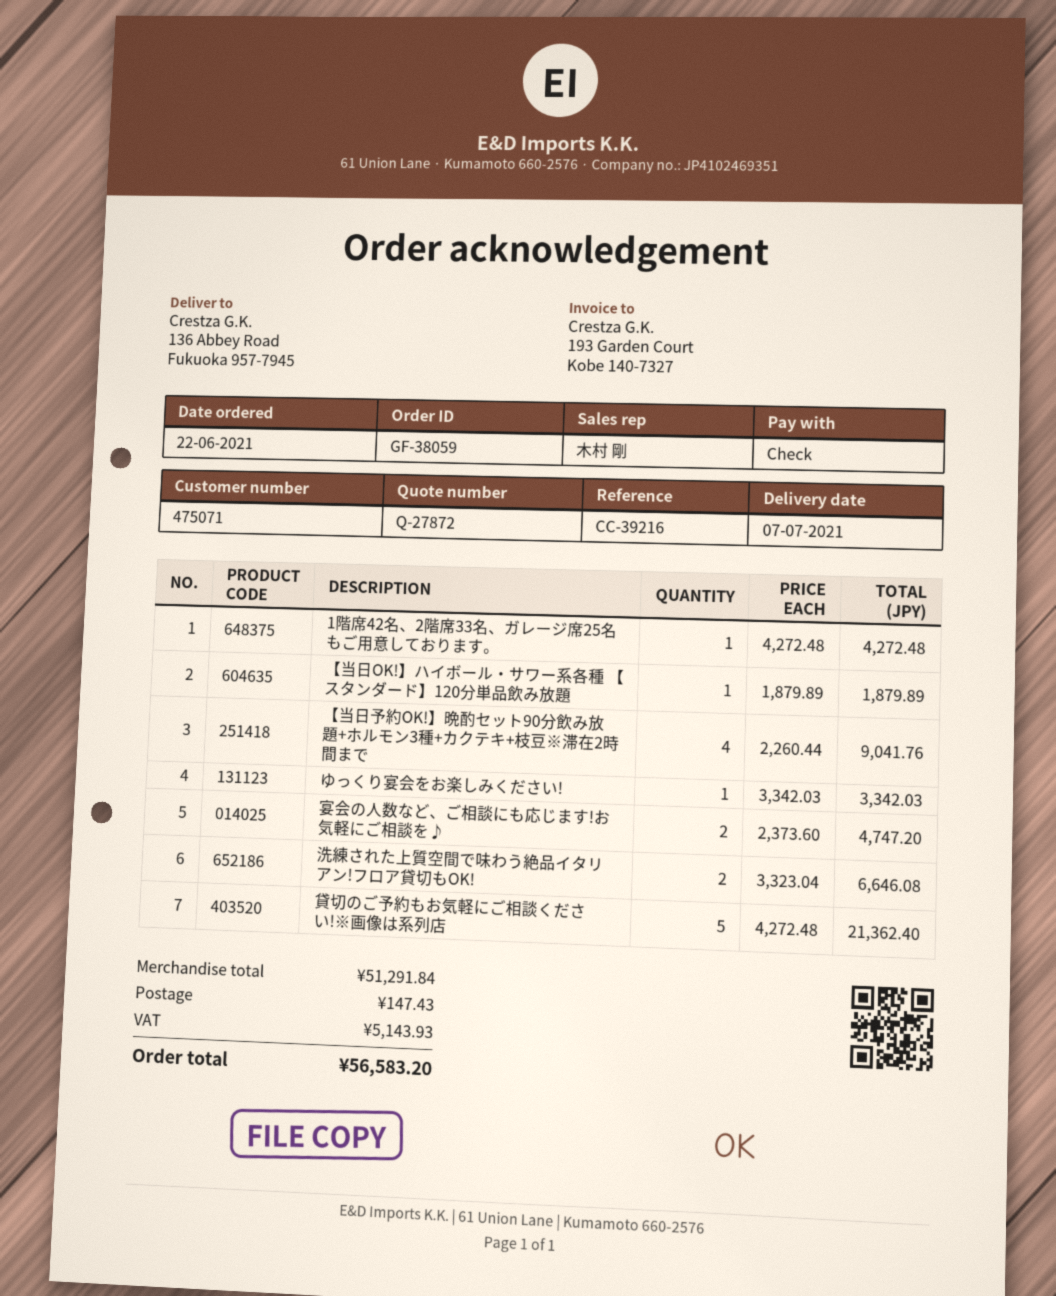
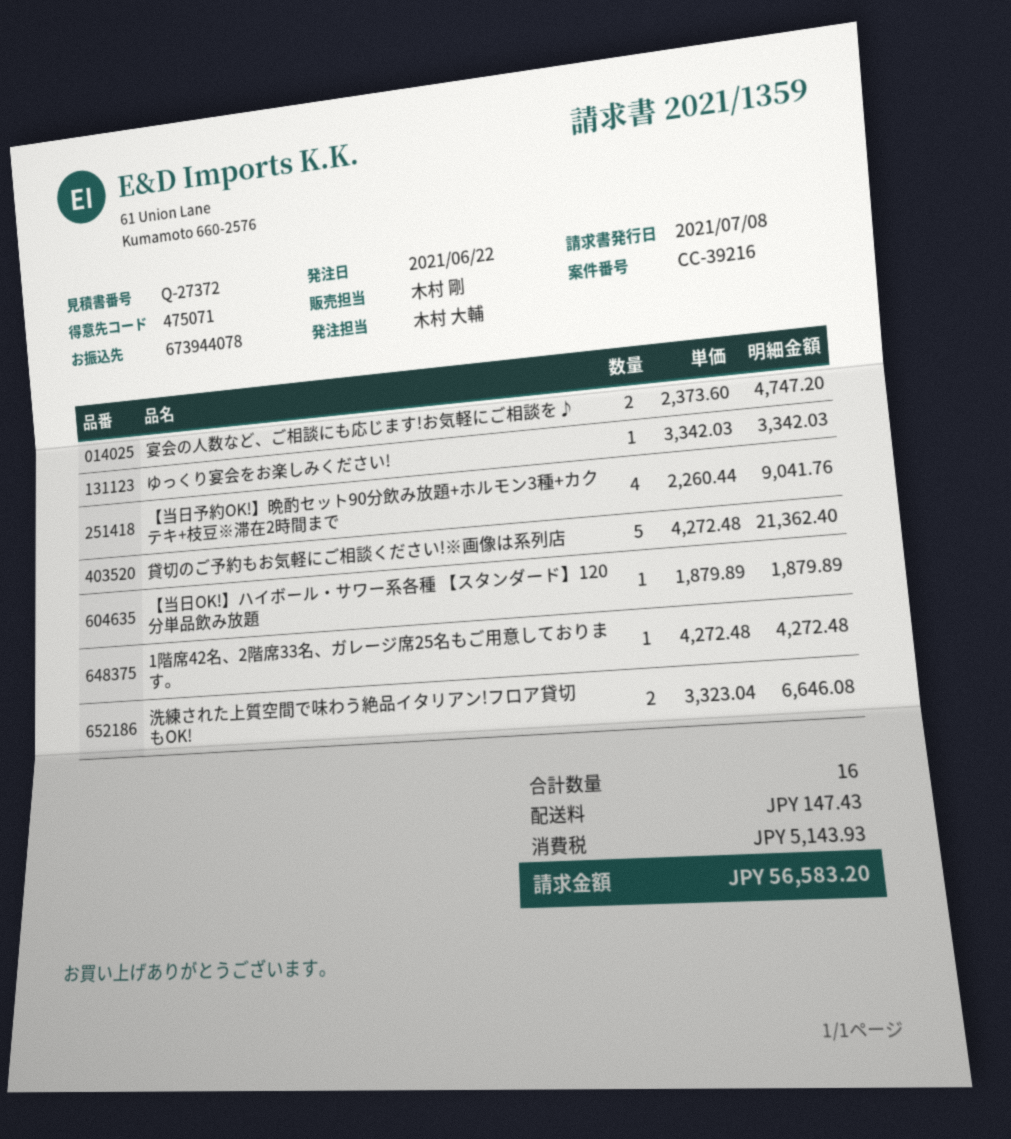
quote number: Q-27872 -> Q-27372

